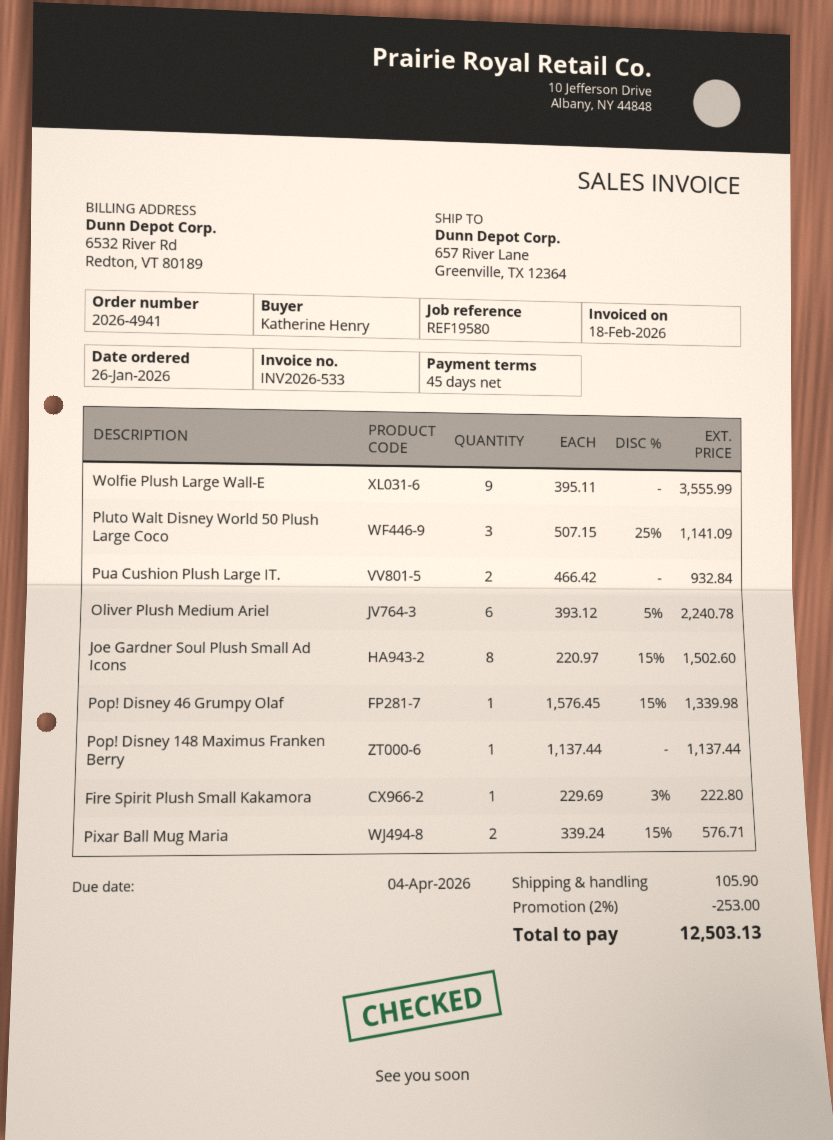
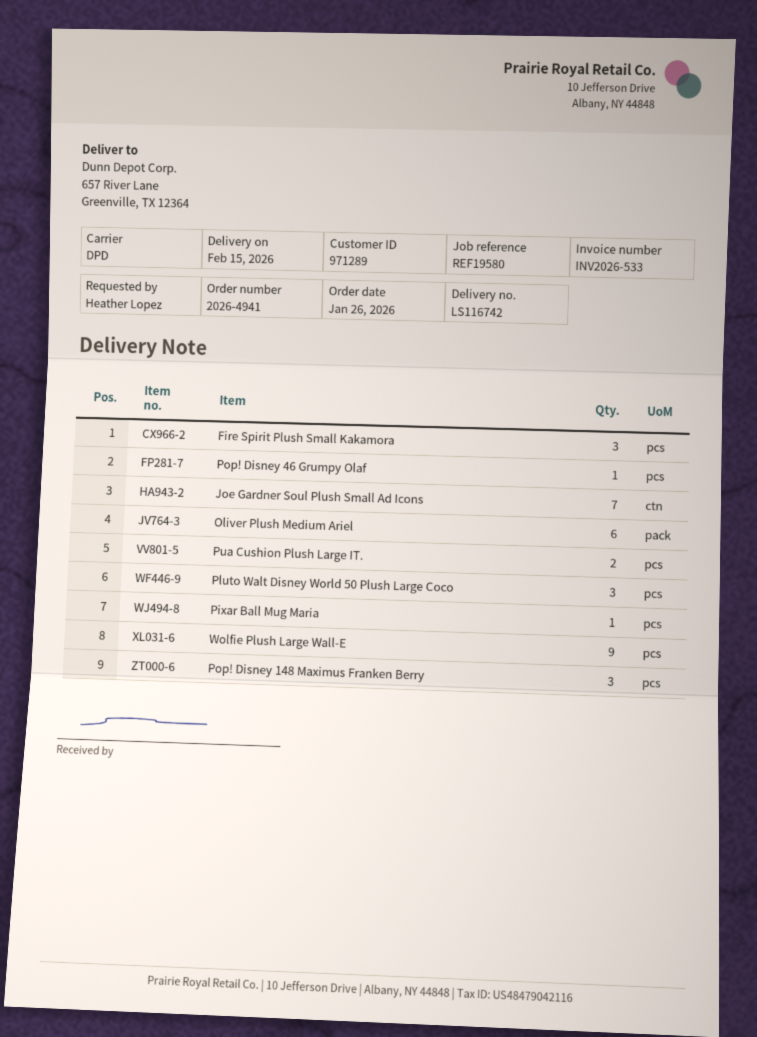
ordered by: Katherine Henry -> Heather Lopez
Joe Gardner Soul Plush Small Ad Icons: 8 -> 7
Pop! Disney 148 Maximus Franken Berry: 1 -> 3
Fire Spirit Plush Small Kakamora: 1 -> 3
Pixar Ball Mug Maria: 2 -> 1

